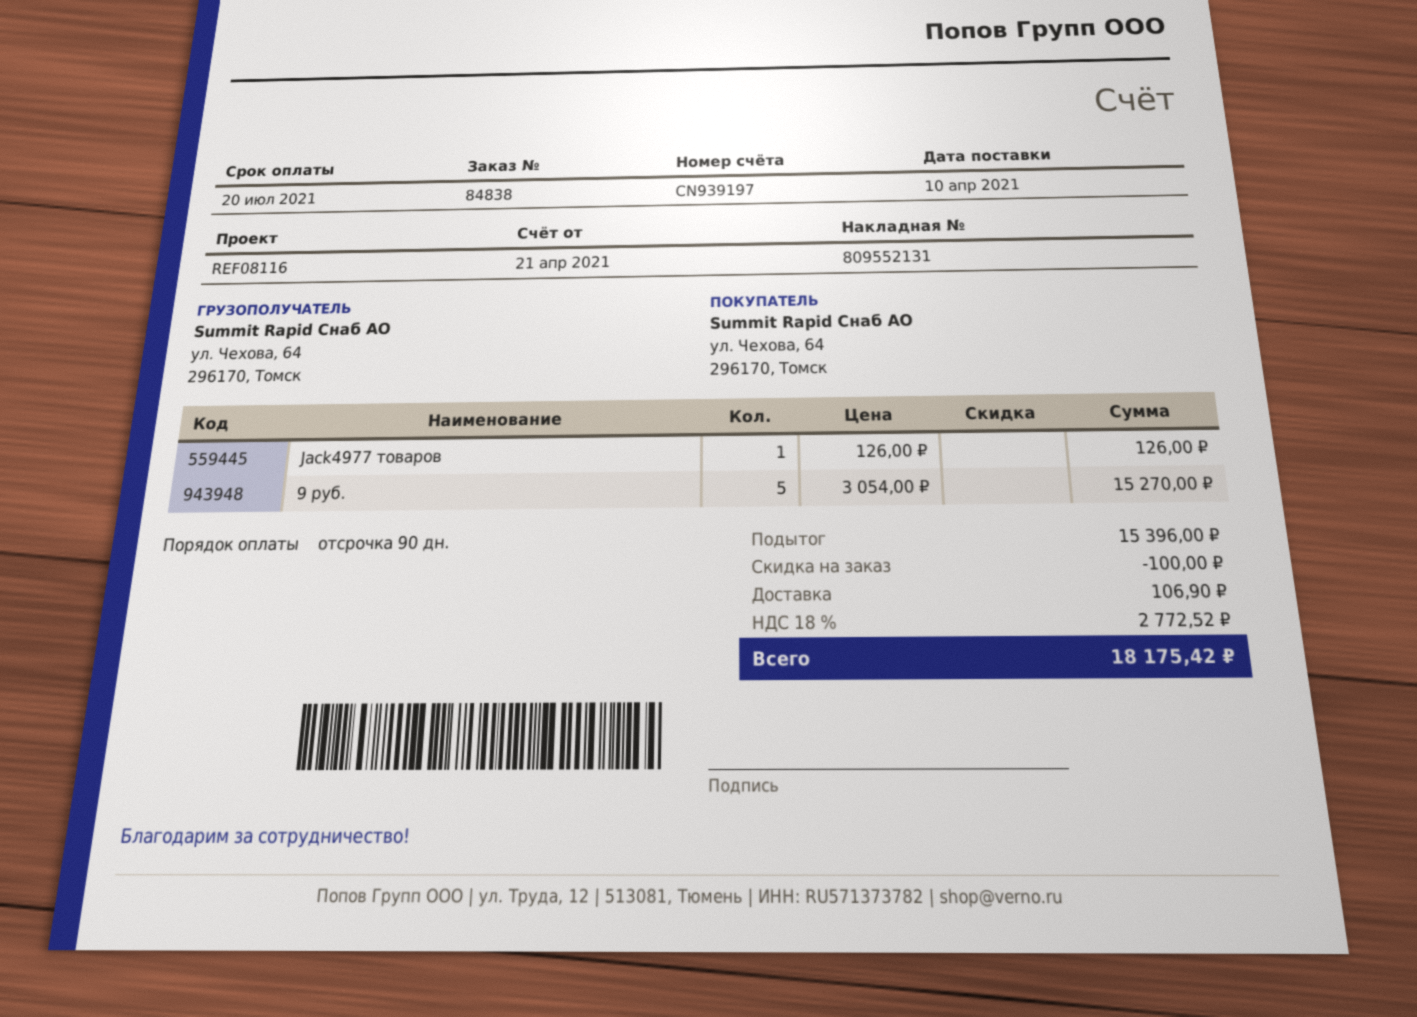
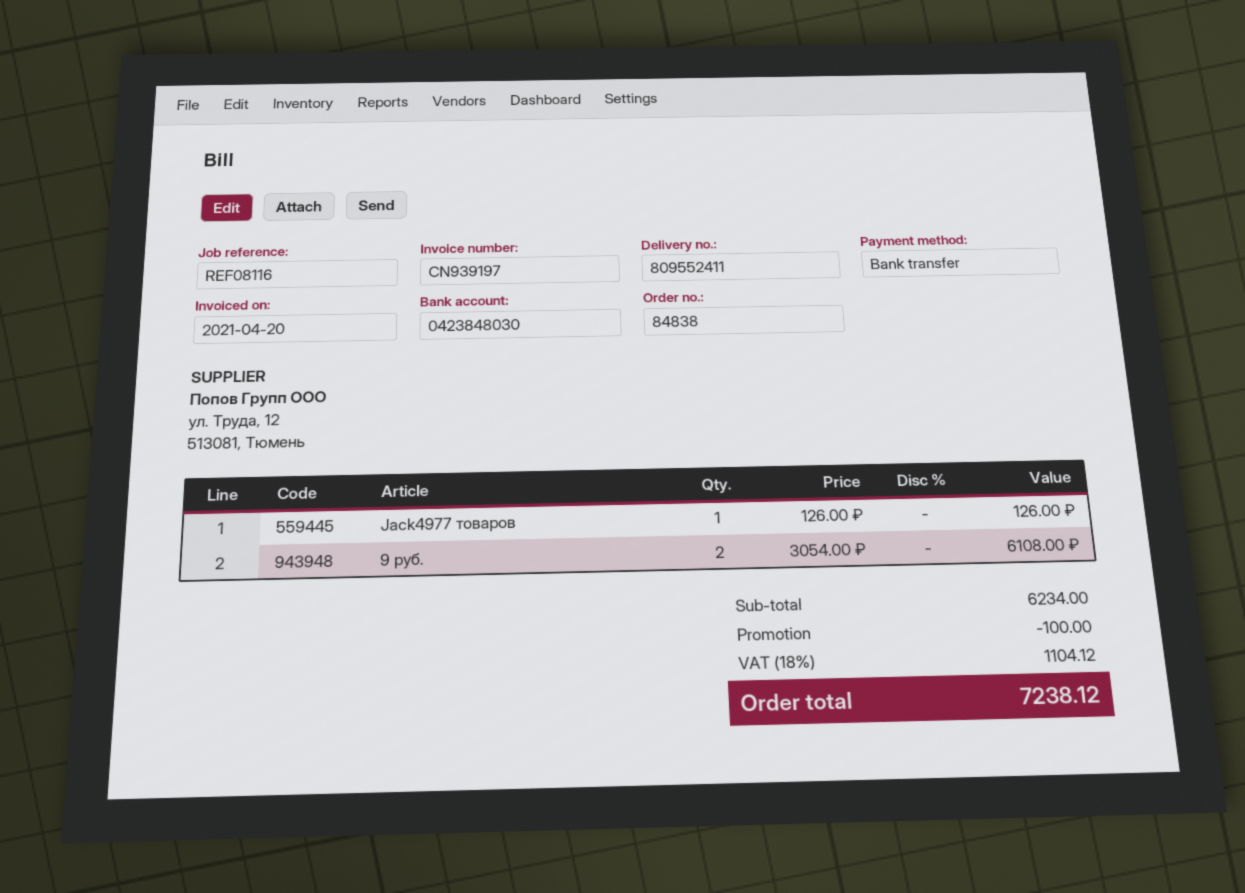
delivery note number: 809552131 -> 809552411
invoice date: 2021-04-21 -> 2021-04-20
9 руб.: 5 x 3054.00 = 15270.00 -> 2 x 3054.00 = 6108.00
subtotal: 15396.00 -> 6234.00
shipping: 106.90 -> none
tax: 18% = 2772.52 -> 18% = 1104.12
total: 18175.42 -> 7238.12

